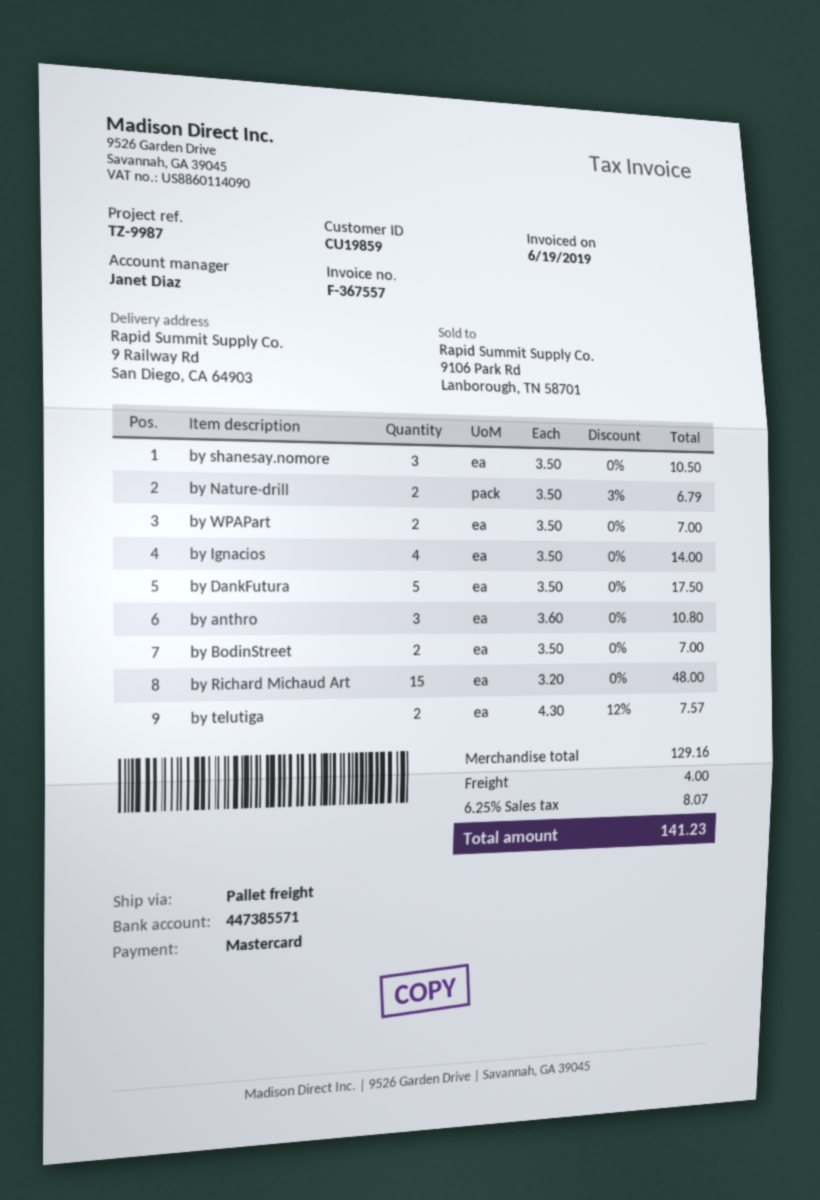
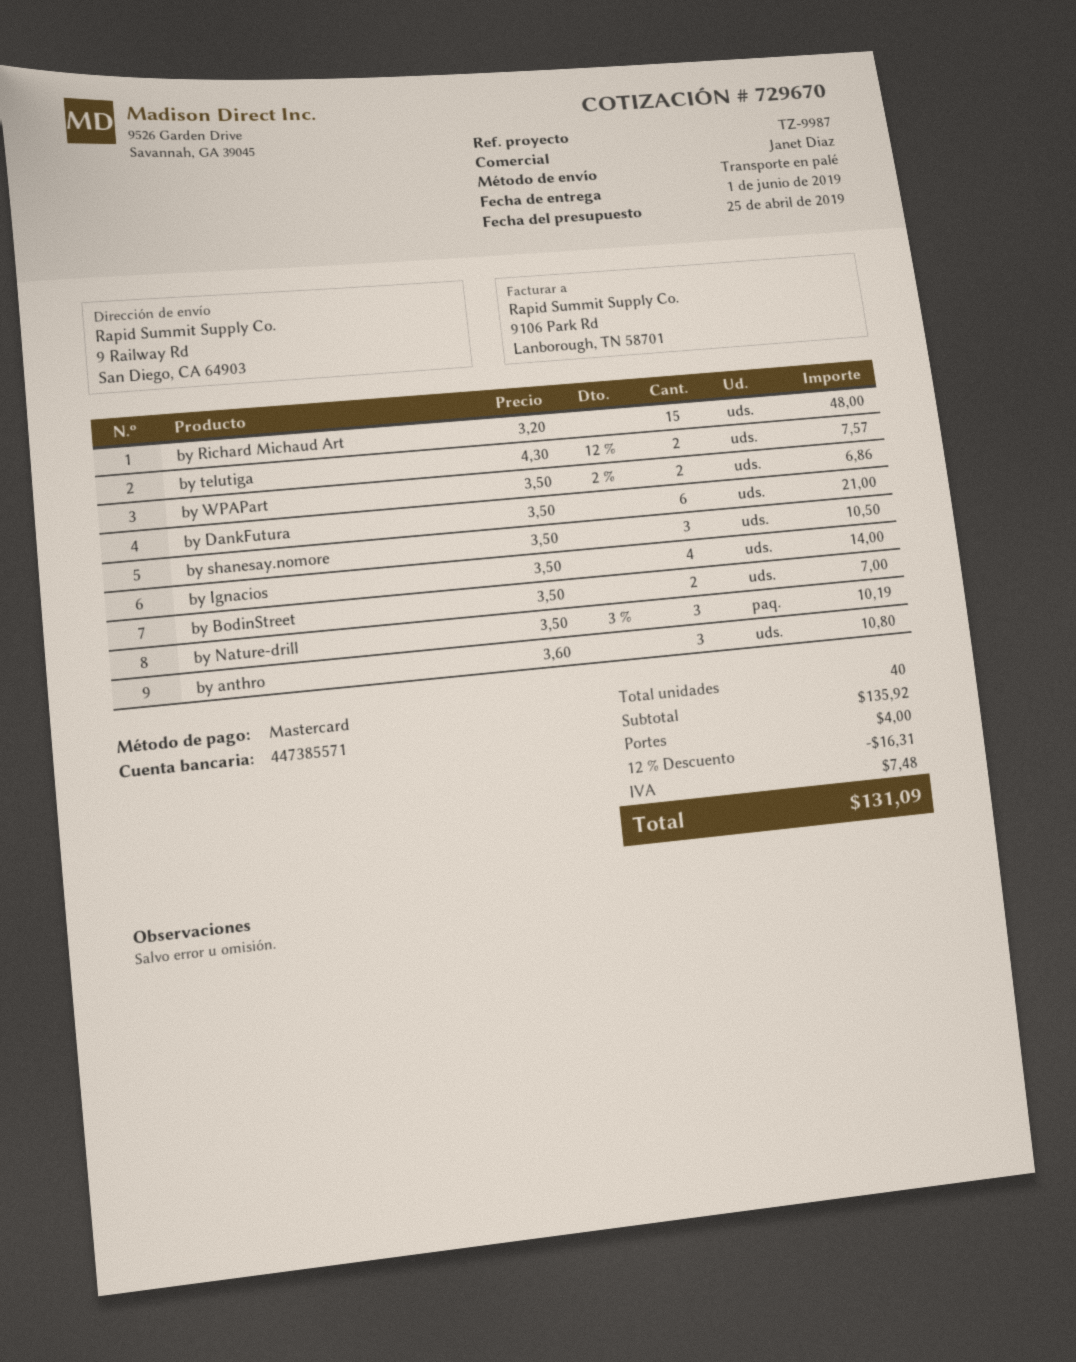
by Nature-drill: 2 x 3.50 - 3% = 6.79 -> 3 x 3.50 - 3% = 10.19
by WPAPart: 2 x 3.50 = 7.00 -> 2 x 3.50 - 2% = 6.86
by DankFutura: 5 x 3.50 = 17.50 -> 6 x 3.50 = 21.00
subtotal: 129.16 -> 135.92
discount: none -> 12% = 16.31
tax: 8.07 -> 7.48
total: 141.23 -> 131.09

